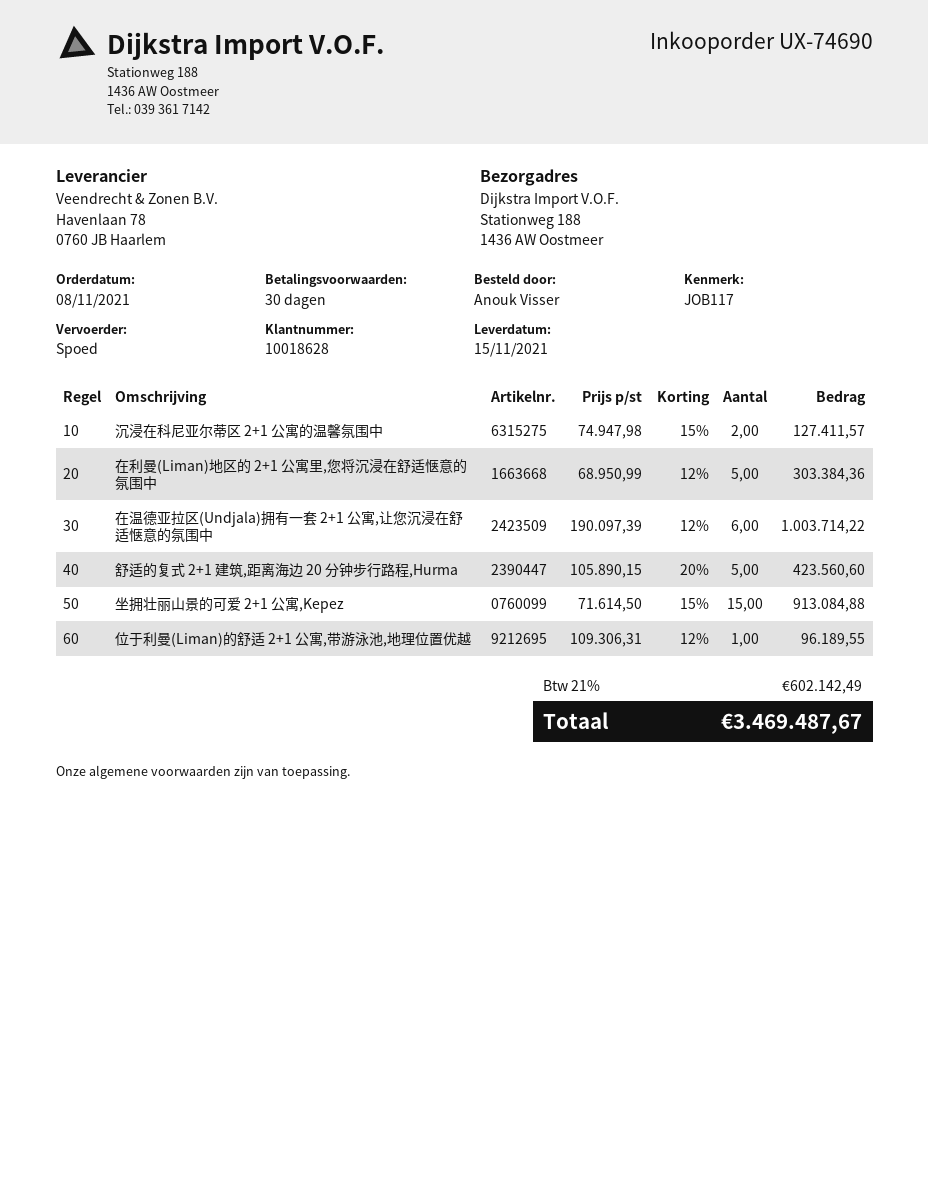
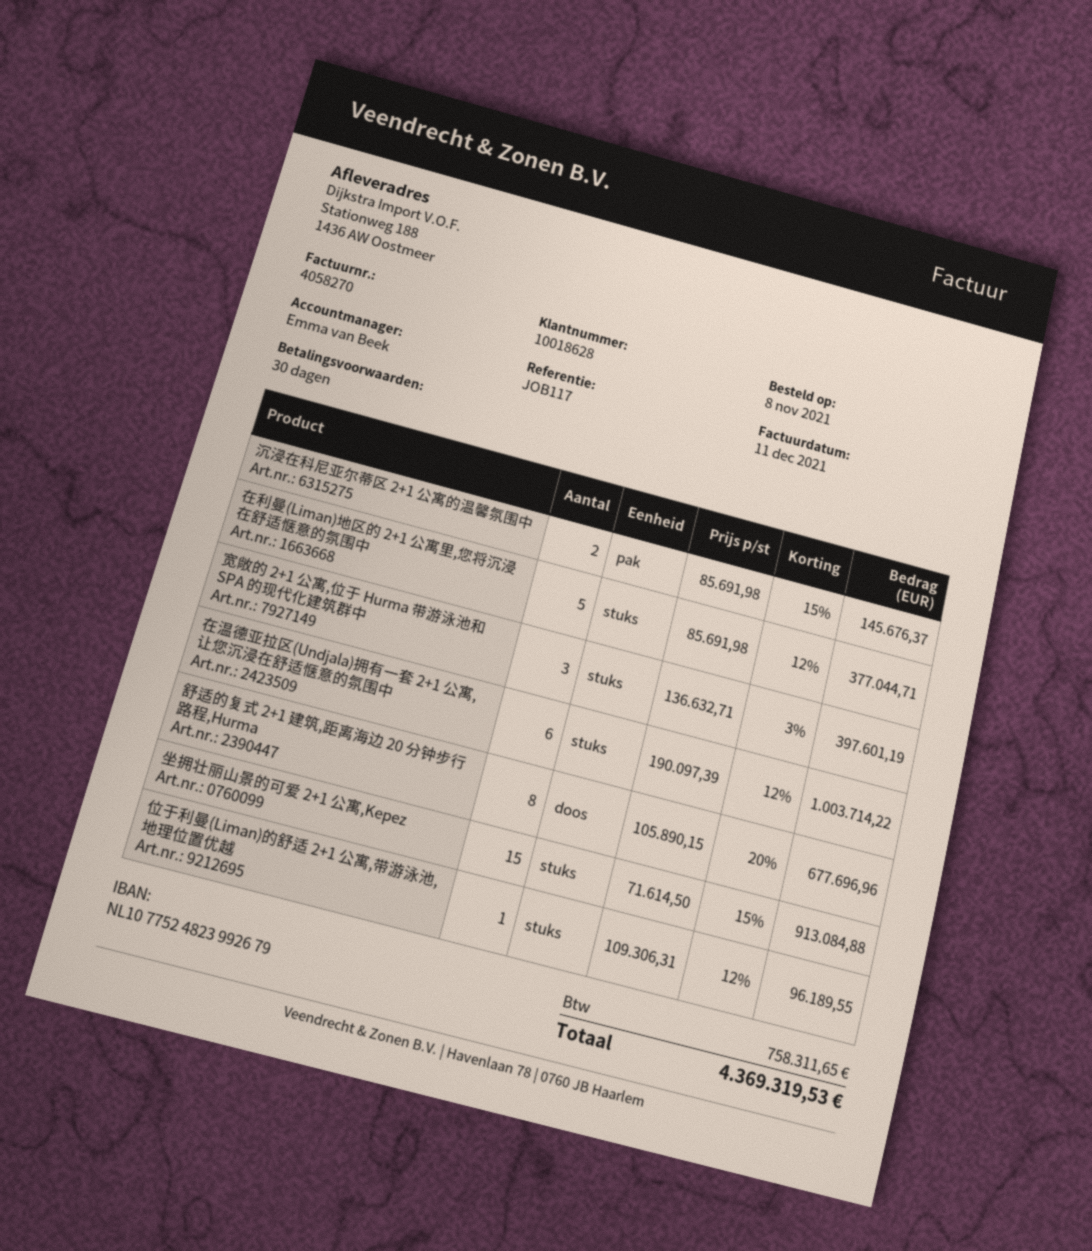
沉浸在科尼亚尔蒂区 2+1 公寓的温馨氛围中: 2 x 74947.98 - 15% = 127411.57 -> 2 x 85691.98 - 15% = 145676.37
在利曼(Liman)地区的 2+1 公寓里,您将沉浸在舒适惬意的氛围中: 5 x 68950.99 - 12% = 303384.36 -> 5 x 85691.98 - 12% = 377044.71
舒适的复式 2+1 建筑,距离海边 20 分钟步行路程,Hurma: 5 x 105890.15 - 20% = 423560.60 -> 8 x 105890.15 - 20% = 677696.96
宽敞的 2+1 公寓,位于 Hurma 带游泳池和 SPA 的现代化建筑群中: none -> 3 x 136632.71 - 3% = 397601.19
tax: 602142.49 -> 758311.65
total: 3469487.67 -> 4369319.53

